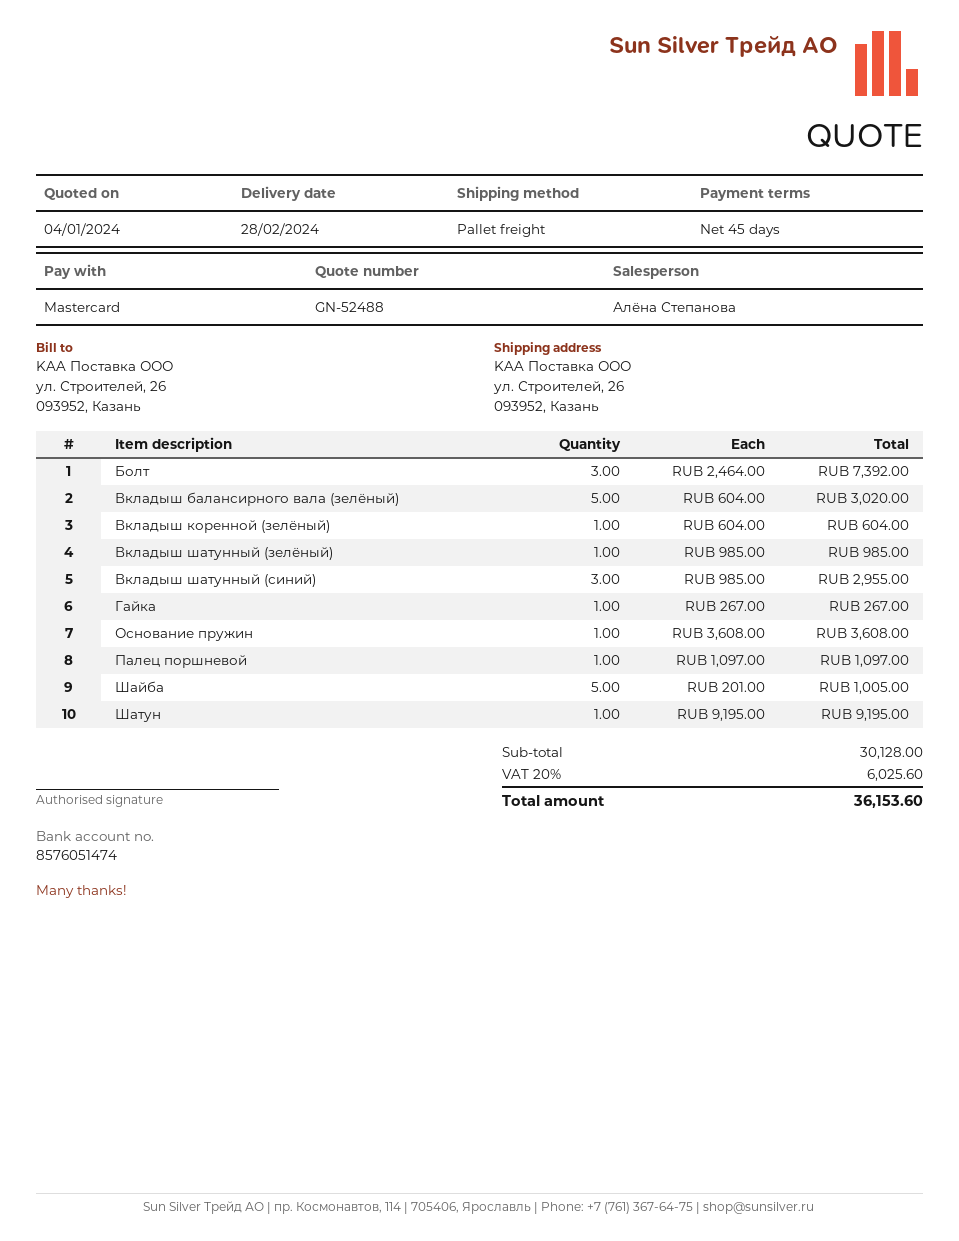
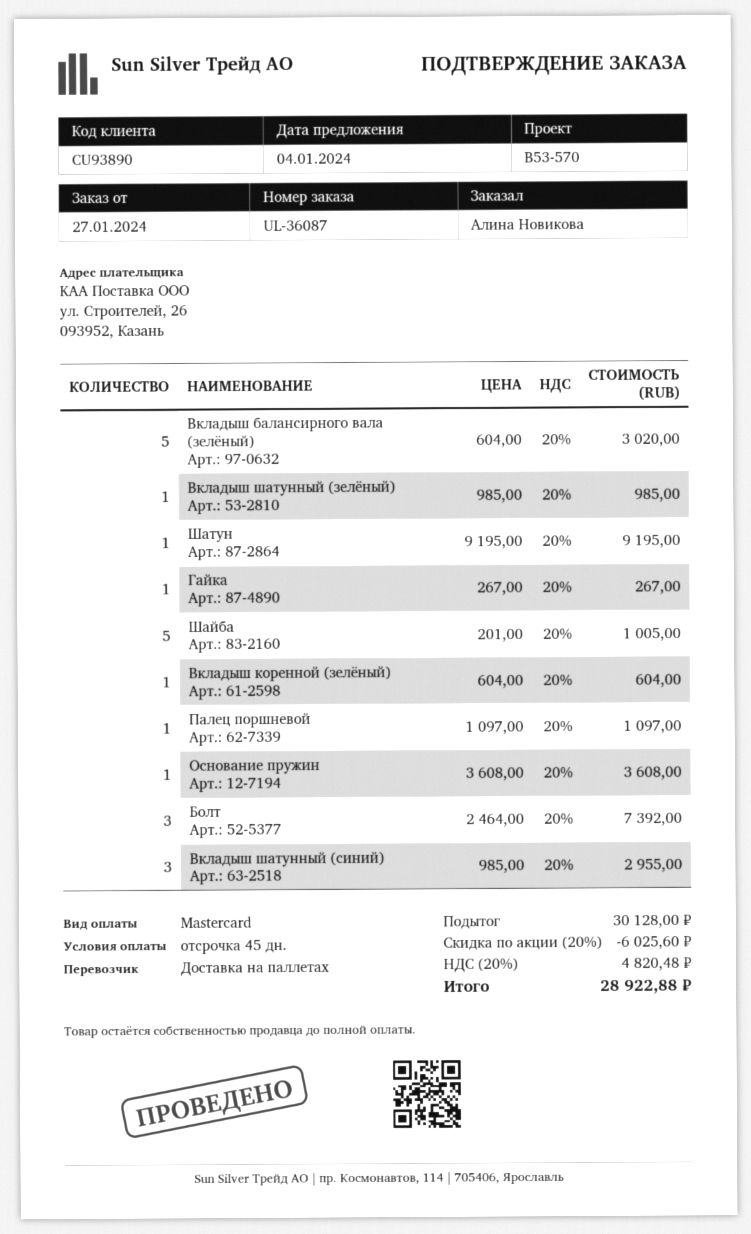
discount: none -> 20% = 6025.60
tax: 20% = 6025.60 -> 20% = 4820.48
total: 36153.60 -> 28922.88

